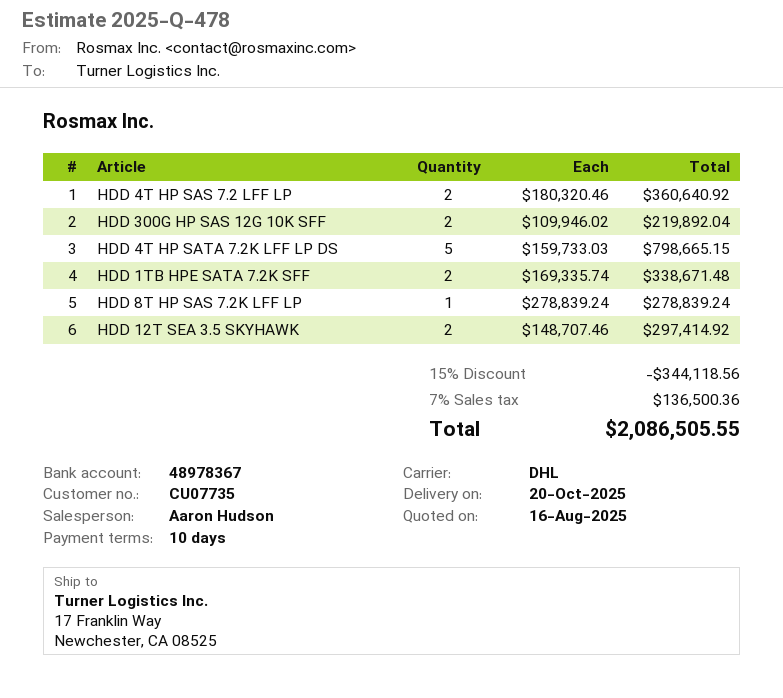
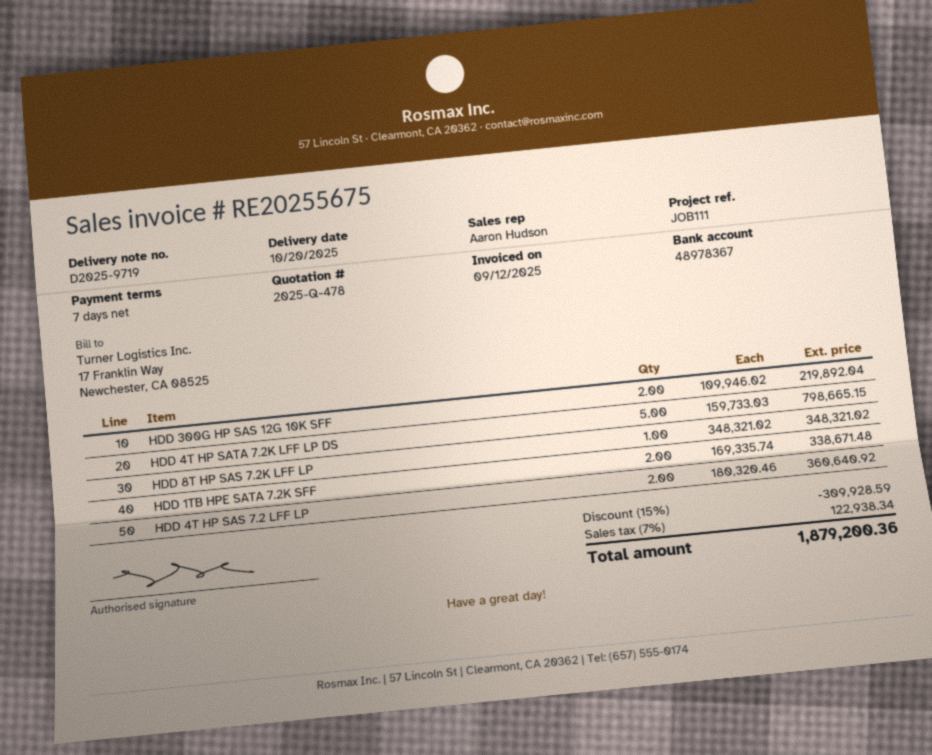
payment terms: 10 days -> 7 days
HDD 8T HP SAS 7.2K LFF LP: 1 x 278839.24 = 278839.24 -> 1 x 348321.02 = 348321.02
HDD 12T SEA 3.5 SKYHAWK: 2 x 148707.46 = 297414.92 -> none
discount: 15% = 344118.56 -> 15% = 309928.59
tax: 7% = 136500.36 -> 7% = 122938.34
total: 2086505.55 -> 1879200.36

